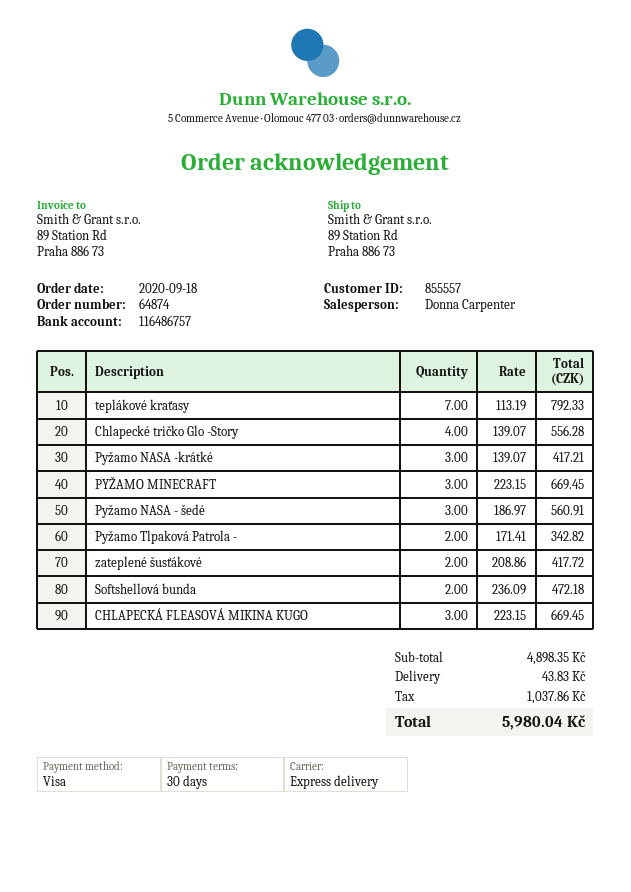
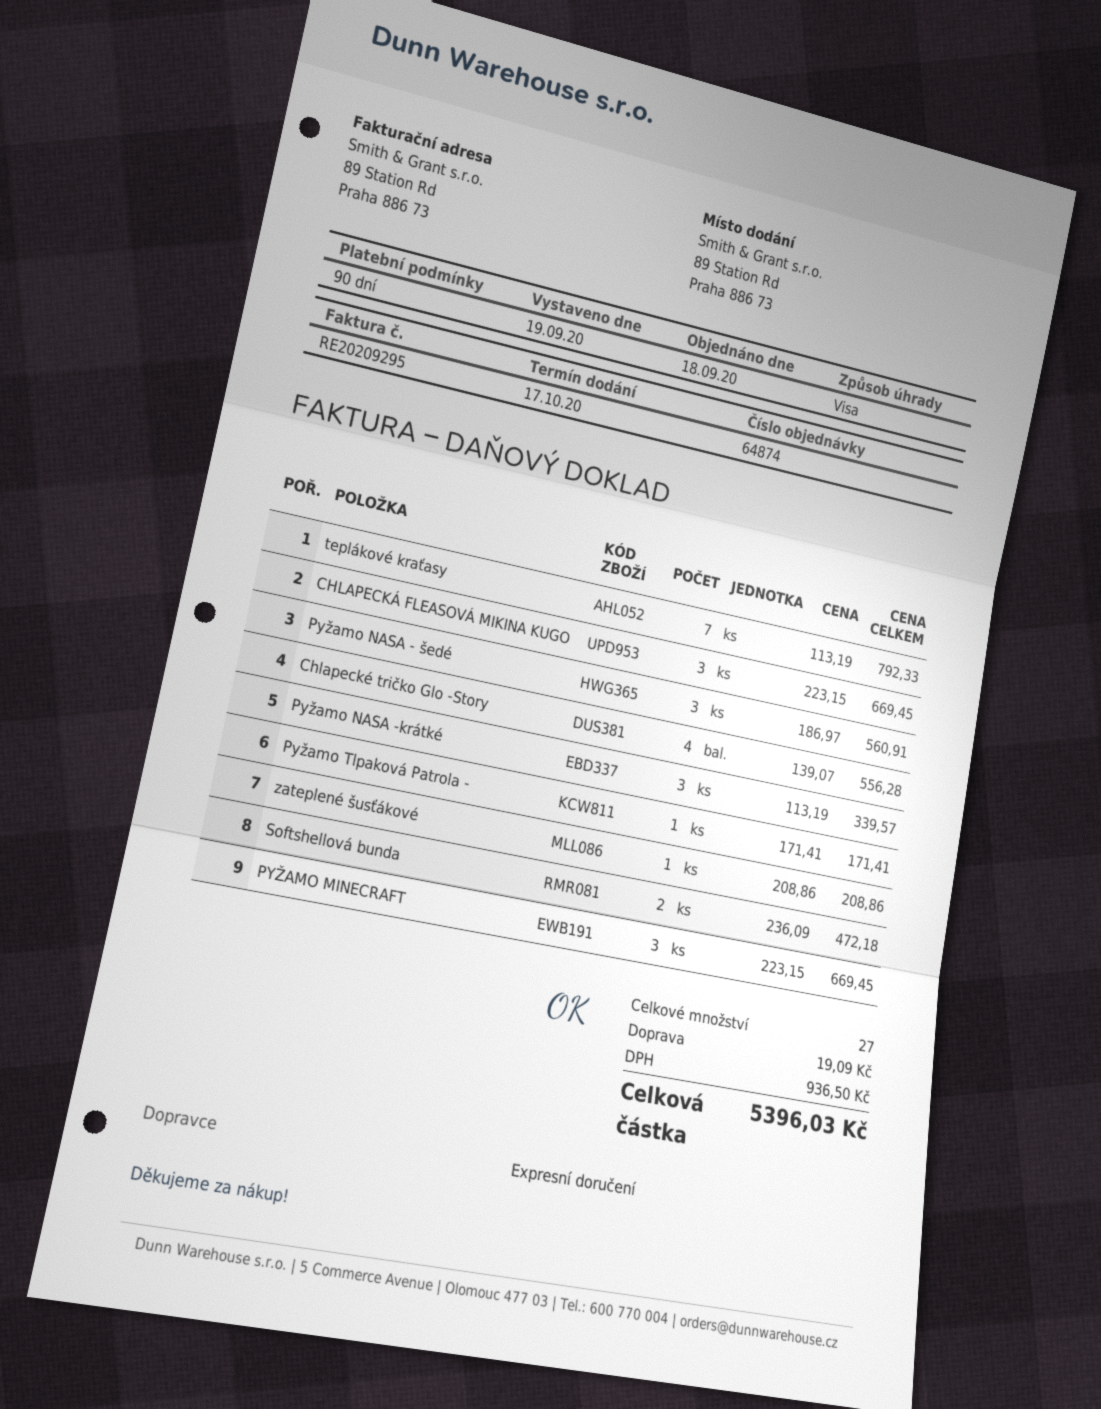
payment terms: 30 days -> 90 days
Pyžamo NASA -krátké: 3 x 139.07 = 417.21 -> 3 x 113.19 = 339.57
Pyžamo Tlpaková Patrola -: 2 x 171.41 = 342.82 -> 1 x 171.41 = 171.41
zateplené šusťákové: 2 x 208.86 = 417.72 -> 1 x 208.86 = 208.86
shipping: 43.83 -> 19.09
tax: 1037.86 -> 936.50
total: 5980.04 -> 5396.03

